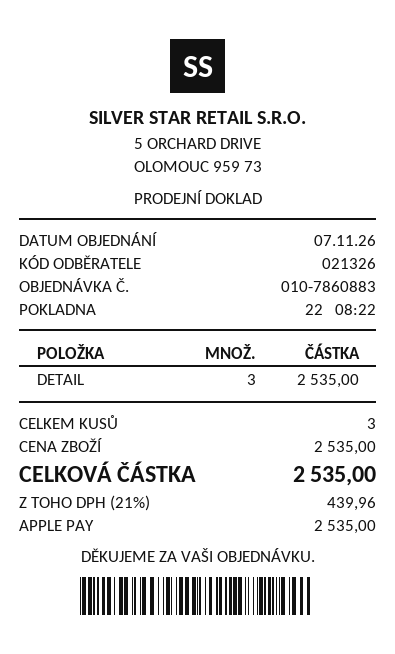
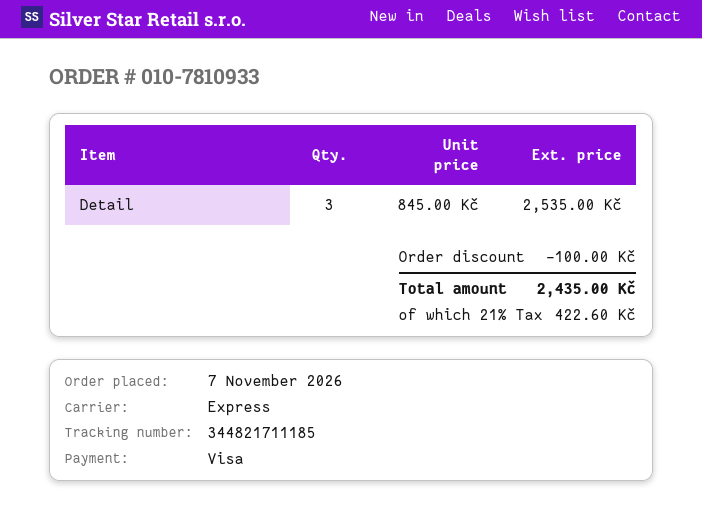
order number: 010-7860883 -> 010-7810933
payment method: Apple Pay -> Visa
discount: none -> 100.00
tax: 21% = 439.96 -> 21% = 422.60
total: 2535.00 -> 2435.00

